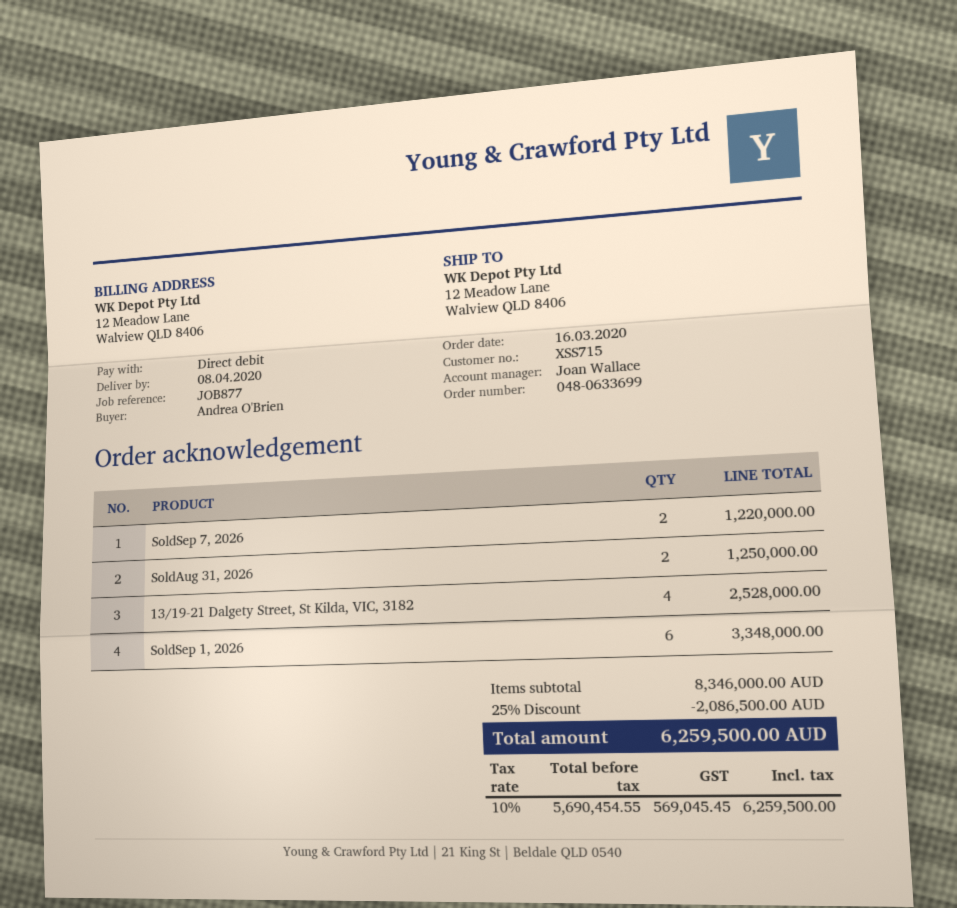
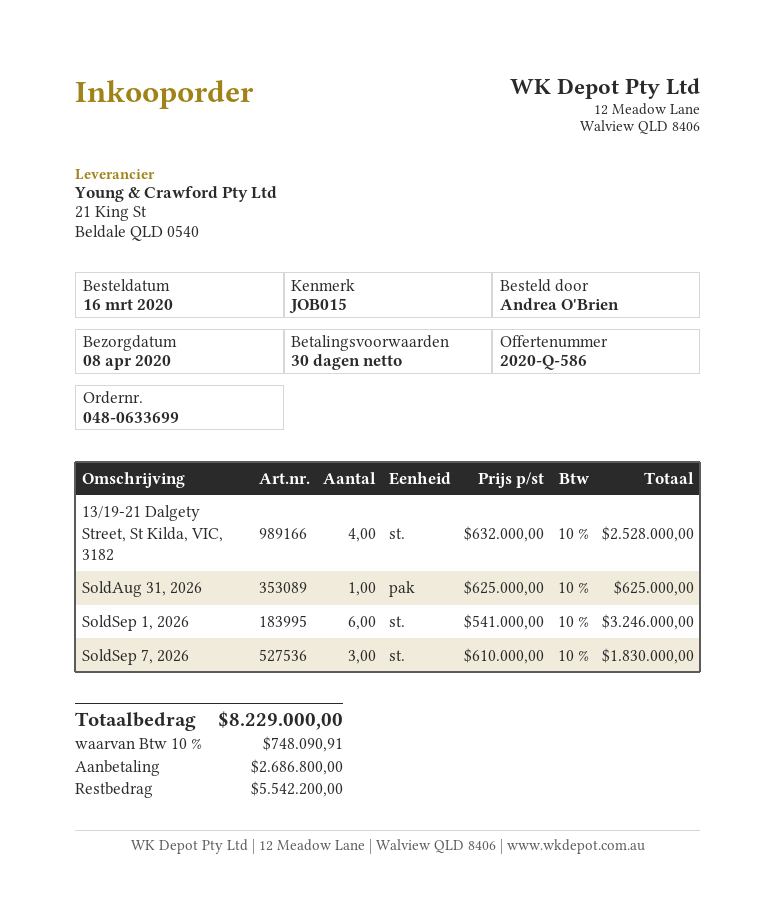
reference: JOB877 -> JOB015
SoldSep 7, 2026: 2 for 1220000.00 -> 3 for 1830000.00
SoldAug 31, 2026: 2 for 1250000.00 -> 1 for 625000.00
SoldSep 1, 2026: 6 for 3348000.00 -> 6 for 3246000.00
discount: 25% = 2086500.00 -> none
tax: 10% = 569045.45 -> 10% = 748090.91
total: 6259500.00 -> 8229000.00

